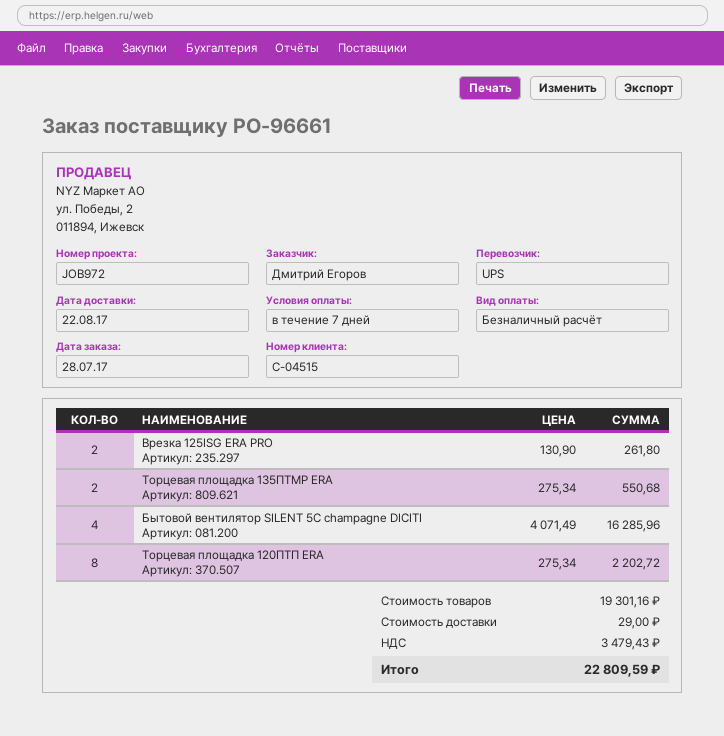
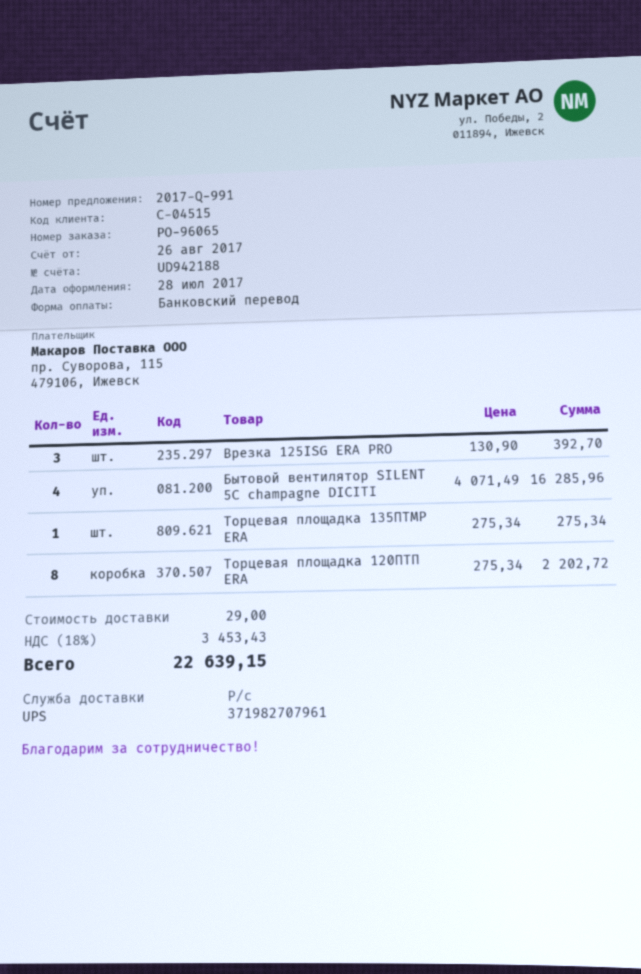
order number: PO-96661 -> PO-96065
Врезка 125ISG ERA PRO: 2 x 130.90 = 261.80 -> 3 x 130.90 = 392.70
Торцевая площадка 135ПТМР ERA: 2 x 275.34 = 550.68 -> 1 x 275.34 = 275.34
tax: 3479.43 -> 3453.43
total: 22809.59 -> 22639.15

